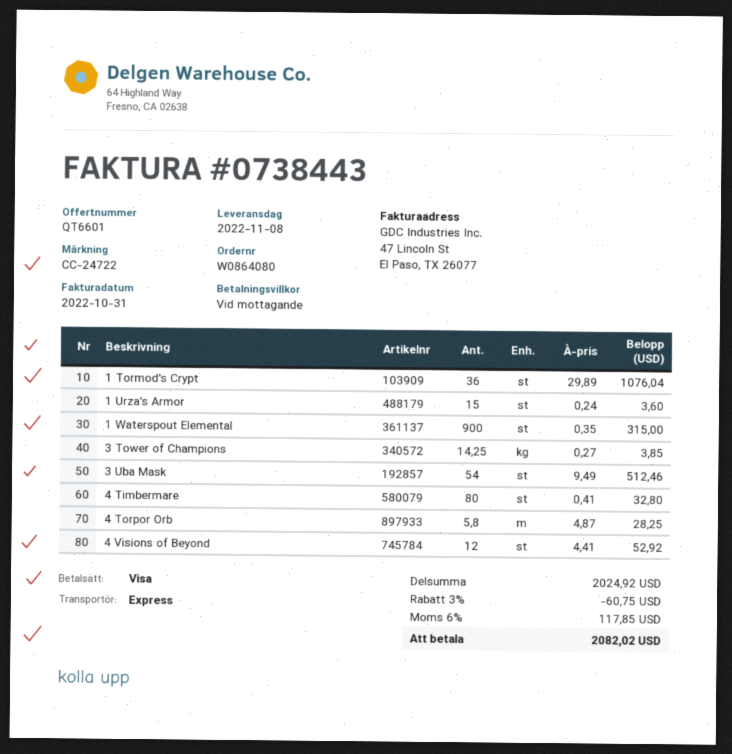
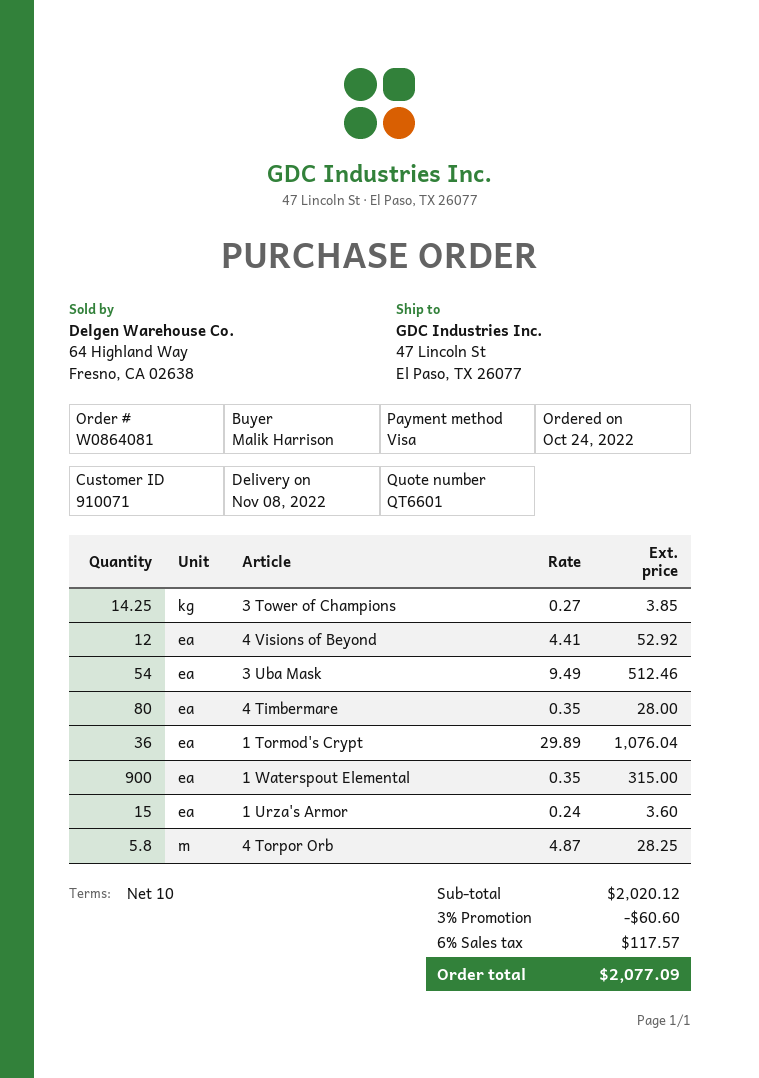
order number: W0864080 -> W0864081
payment terms: on receipt -> 10 days
4 Timbermare: 80 x 0.41 = 32.80 -> 80 x 0.35 = 28.00
subtotal: 2024.92 -> 2020.12
discount: 3% = 60.75 -> 3% = 60.60
tax: 6% = 117.85 -> 6% = 117.57
total: 2082.02 -> 2077.09

